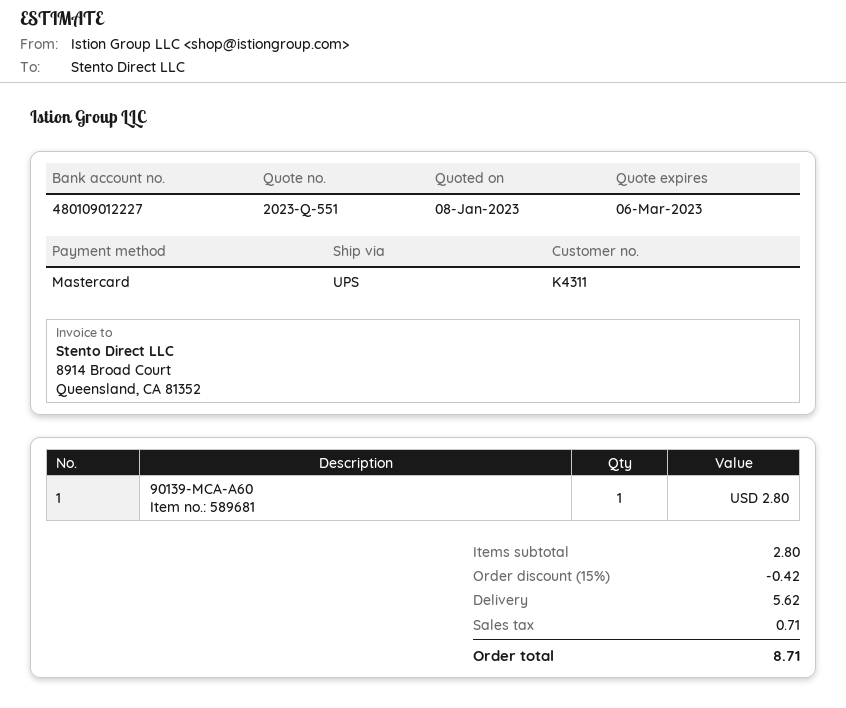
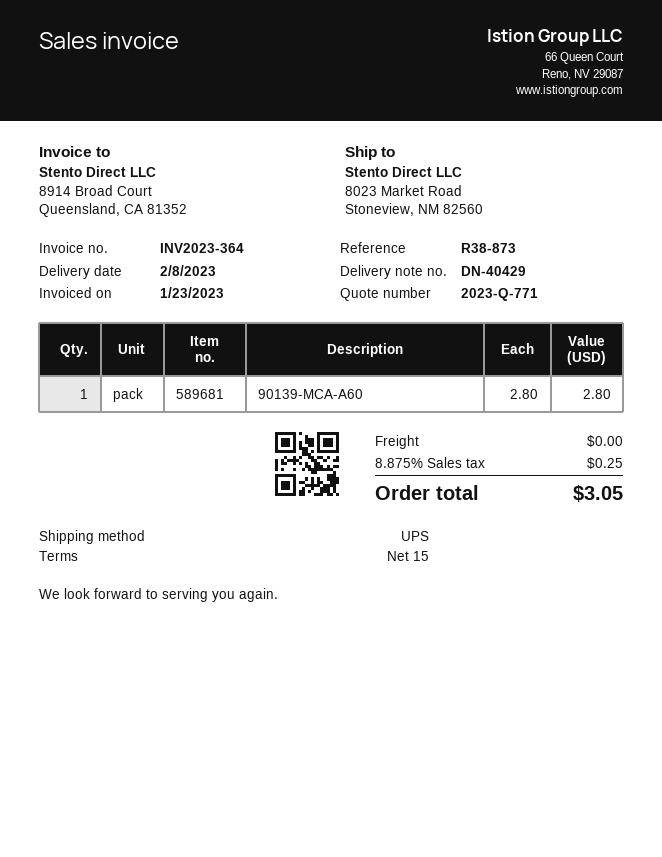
quote number: 2023-Q-551 -> 2023-Q-771
discount: 15% = 0.42 -> none
shipping: 5.62 -> 0.00
tax: 0.71 -> 0.25
total: 8.71 -> 3.05

